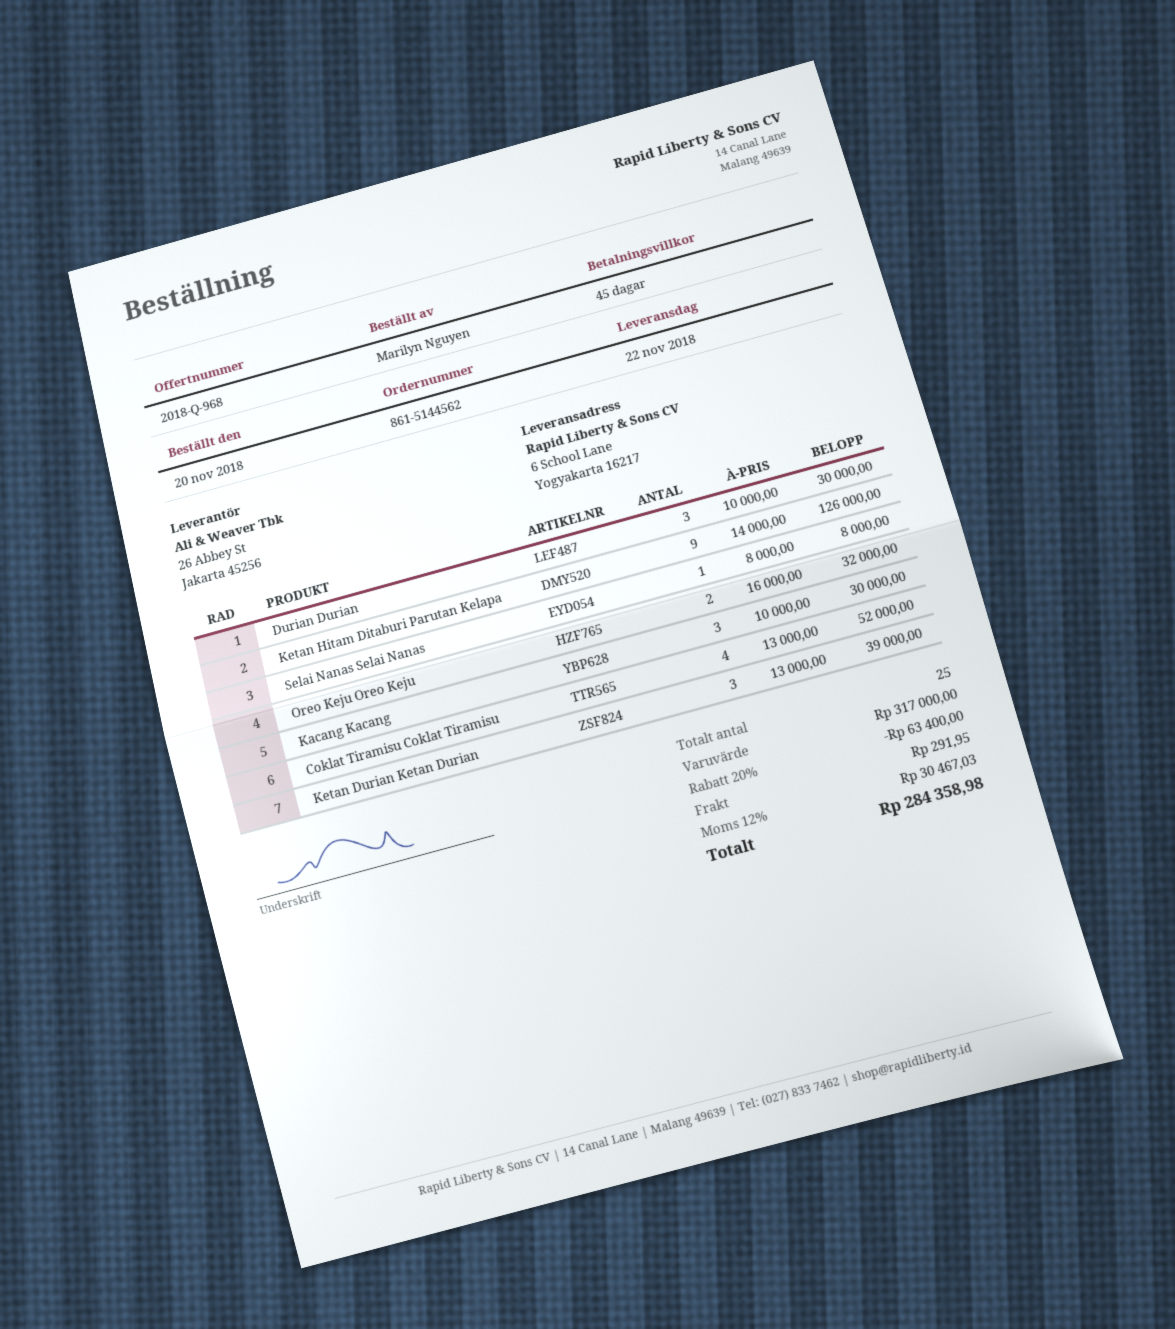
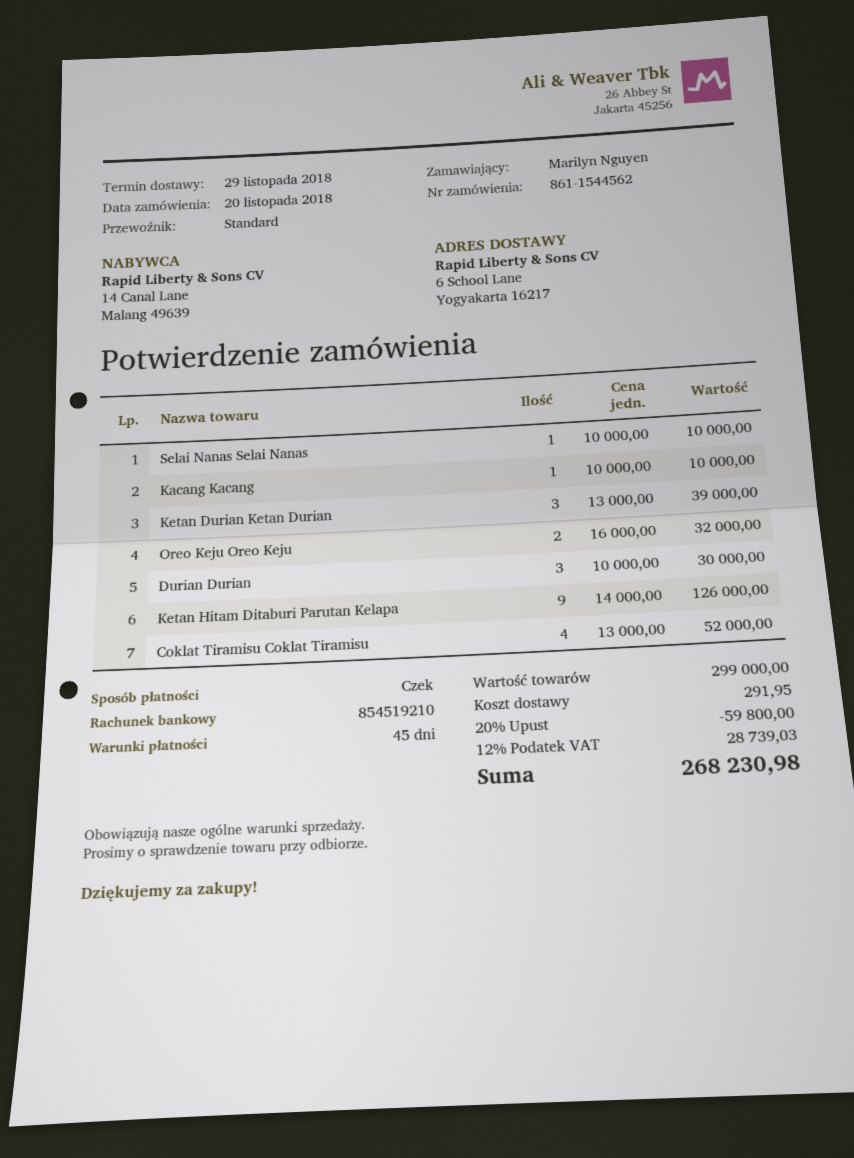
order number: 861-5144562 -> 861-1544562
delivery date: 2018-11-22 -> 2018-11-29
Selai Nanas Selai Nanas: 1 x 8000.00 = 8000.00 -> 1 x 10000.00 = 10000.00
Kacang Kacang: 3 x 10000.00 = 30000.00 -> 1 x 10000.00 = 10000.00
subtotal: 317000.00 -> 299000.00
discount: 20% = 63400.00 -> 20% = 59800.00
tax: 12% = 30467.03 -> 12% = 28739.03
total: 284358.98 -> 268230.98

